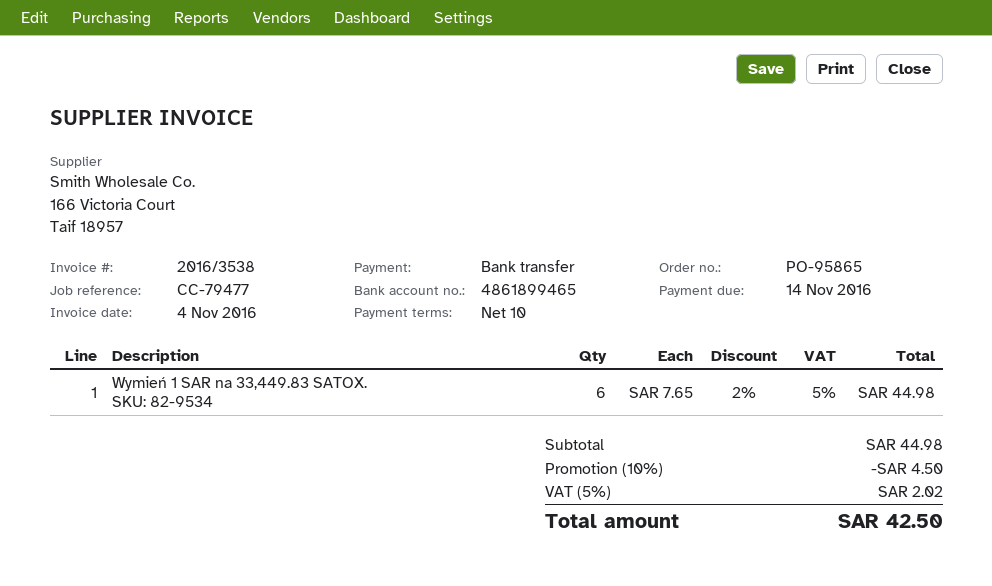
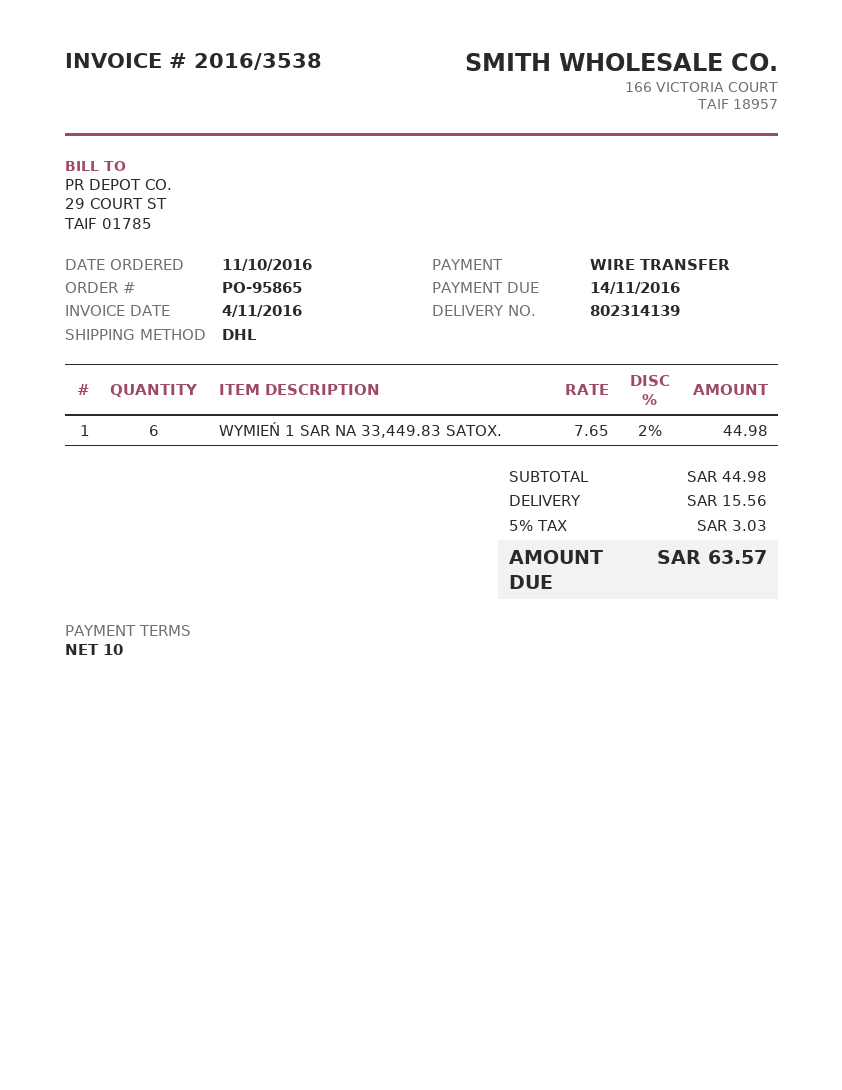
discount: 10% = 4.50 -> none
shipping: none -> 15.56
tax: 5% = 2.02 -> 5% = 3.03
total: 42.50 -> 63.57

